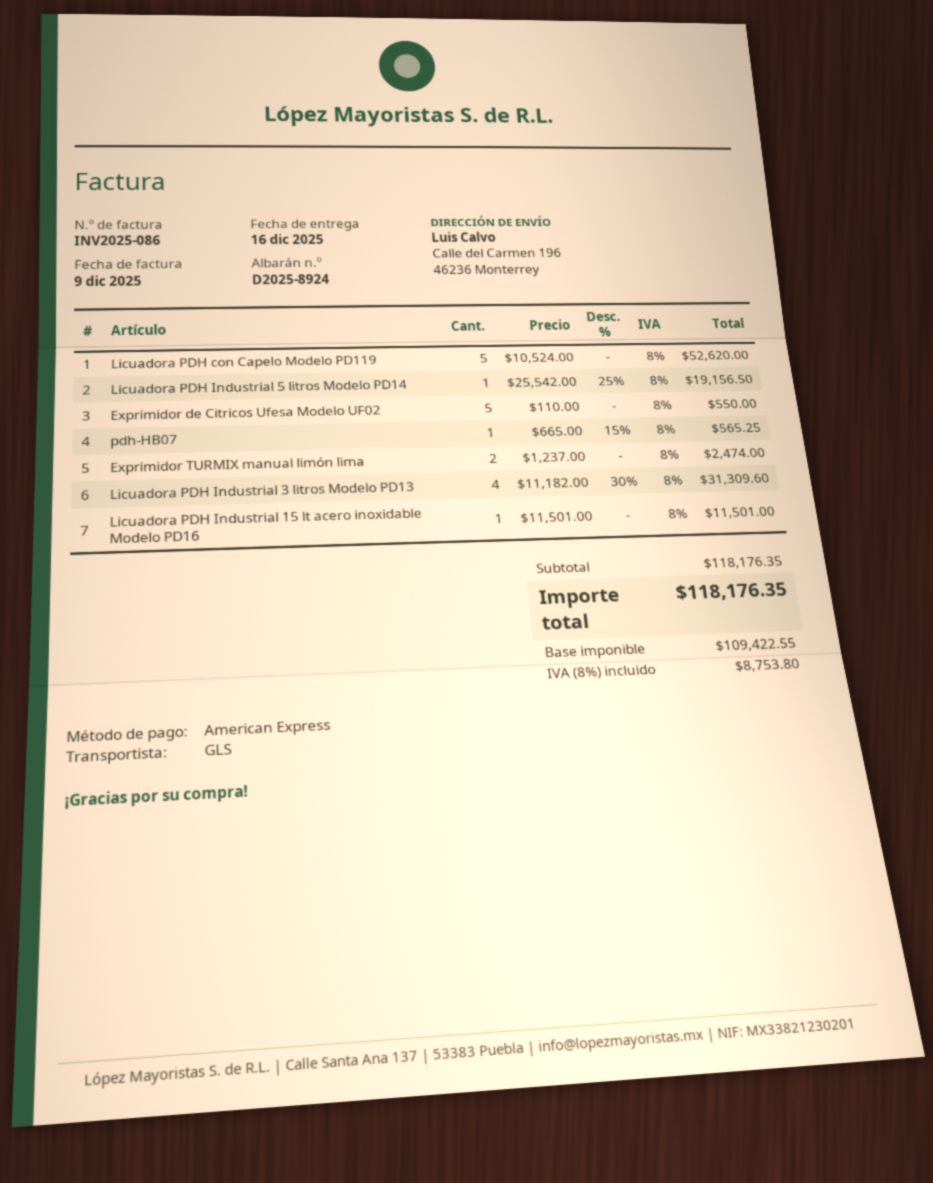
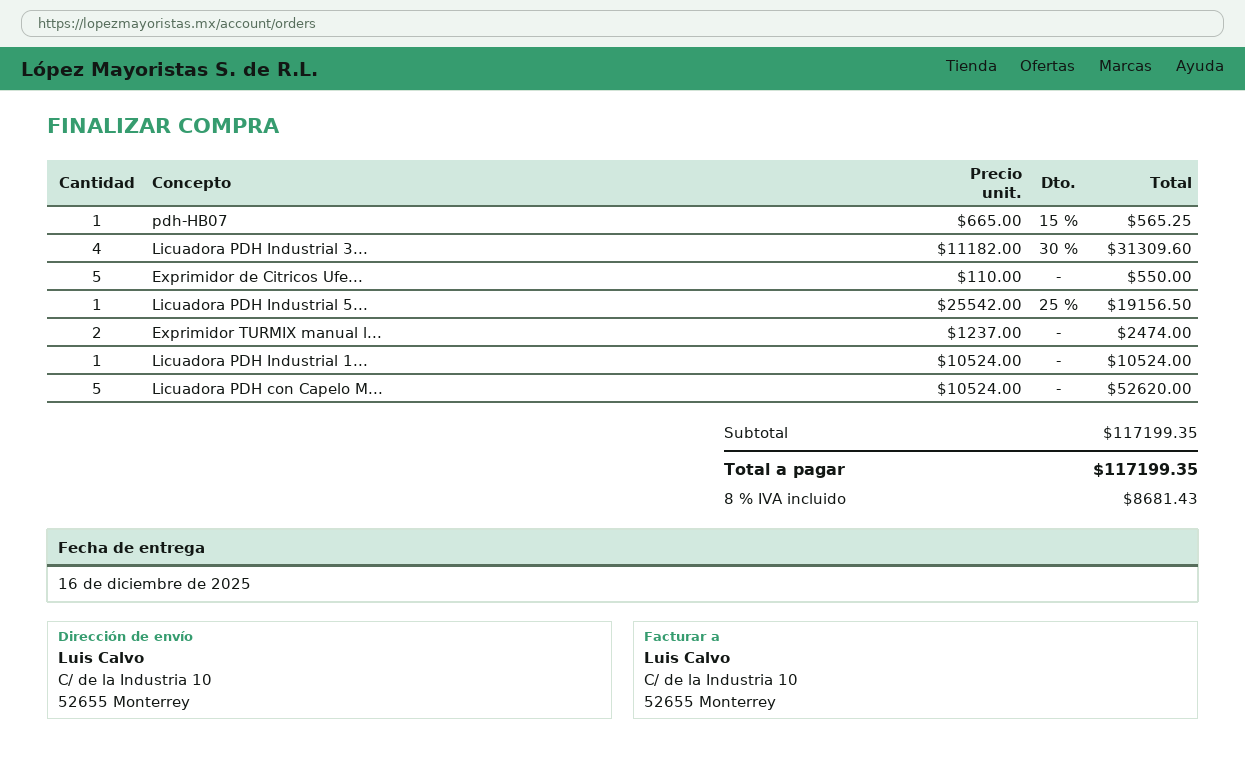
ship to: Calle del Carmen 196, 46236 Monterrey -> C/ de la Industria 10, 52655 Monterrey
Licuadora PDH Industrial 15 lt acero inoxidable Modelo PD16: 1 x 11501.00 = 11501.00 -> 1 x 10524.00 = 10524.00
subtotal: 118176.35 -> 117199.35
tax: 8% = 8753.80 -> 8% = 8681.43
total: 118176.35 -> 117199.35

